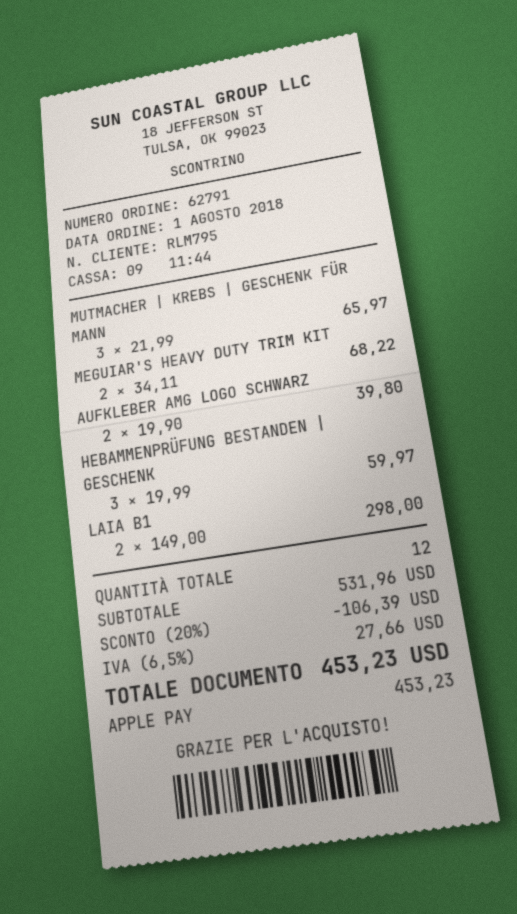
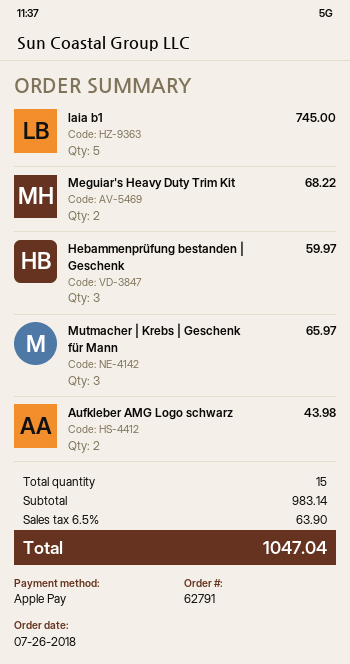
order date: 2018-08-01 -> 2018-07-26
AUFKLEBER AMG LOGO SCHWARZ: 2 for 39.80 -> 2 for 43.98
LAIA B1: 2 for 298.00 -> 5 for 745.00
total quantity: 12 -> 15
subtotal: 531.96 -> 983.14
discount: 20% = 106.39 -> none
tax: 6.5% = 27.66 -> 6.5% = 63.90
total: 453.23 -> 1047.04

